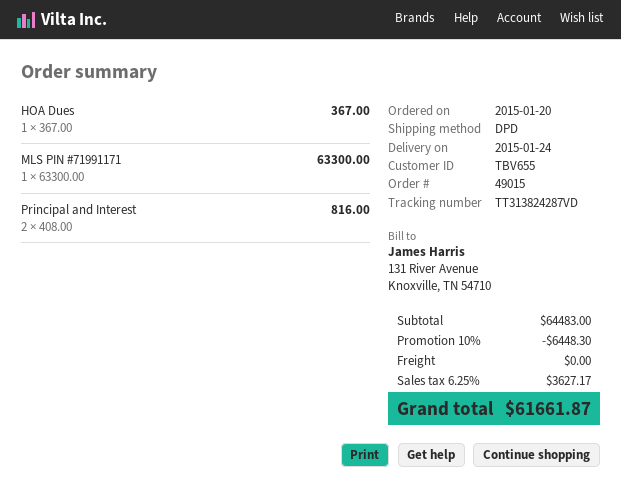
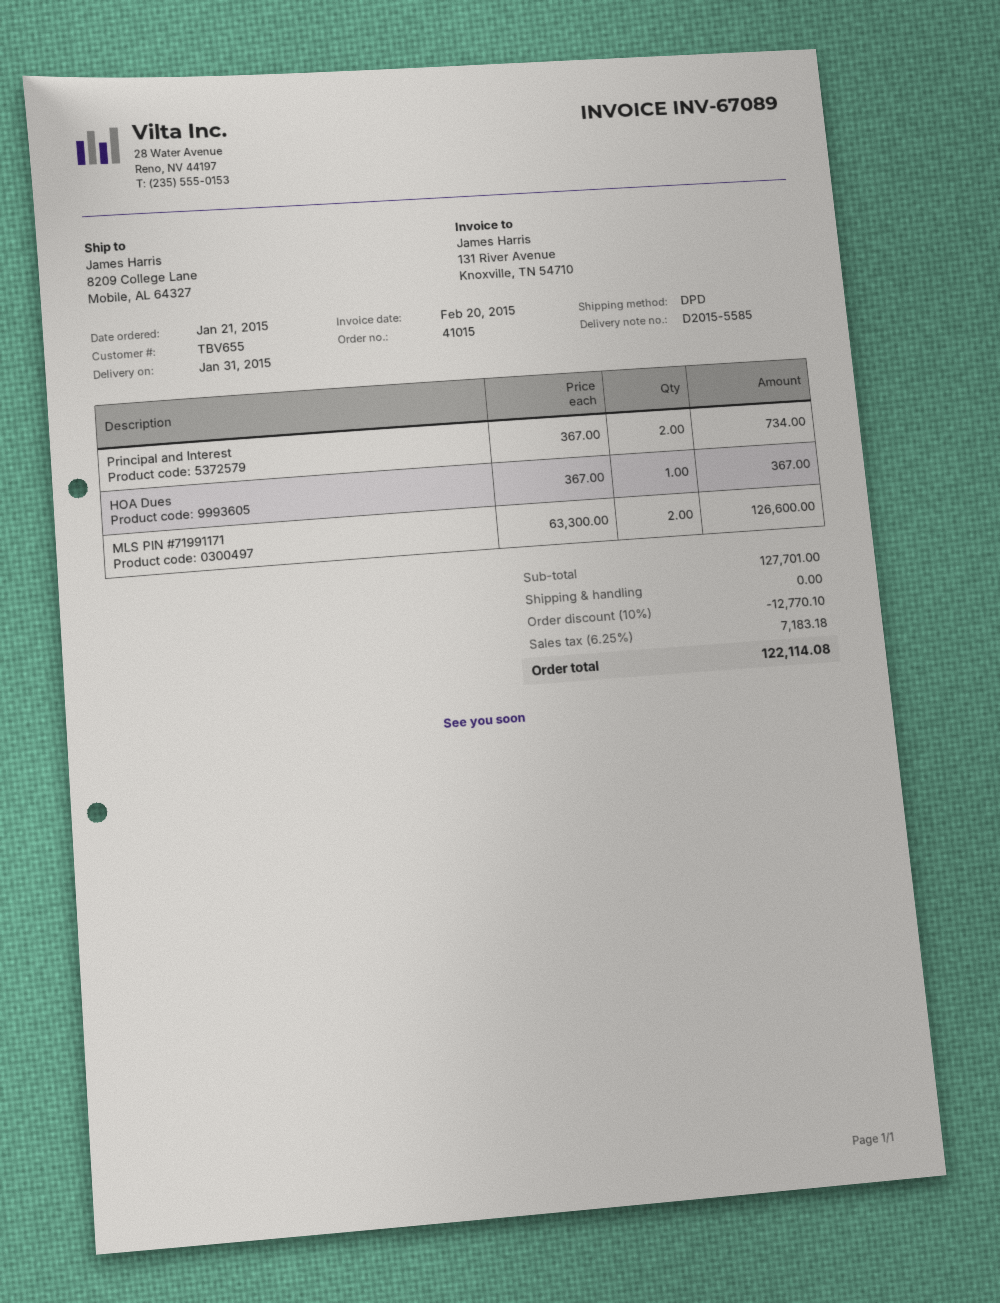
order number: 49015 -> 41015
order date: 2015-01-20 -> 2015-01-21
delivery date: 2015-01-24 -> 2015-01-31
MLS PIN #71991171: 1 x 63300.00 = 63300.00 -> 2 x 63300.00 = 126600.00
Principal and Interest: 2 x 408.00 = 816.00 -> 2 x 367.00 = 734.00
subtotal: 64483.00 -> 127701.00
discount: 10% = 6448.30 -> 10% = 12770.10
tax: 6.25% = 3627.17 -> 6.25% = 7183.18
total: 61661.87 -> 122114.08

